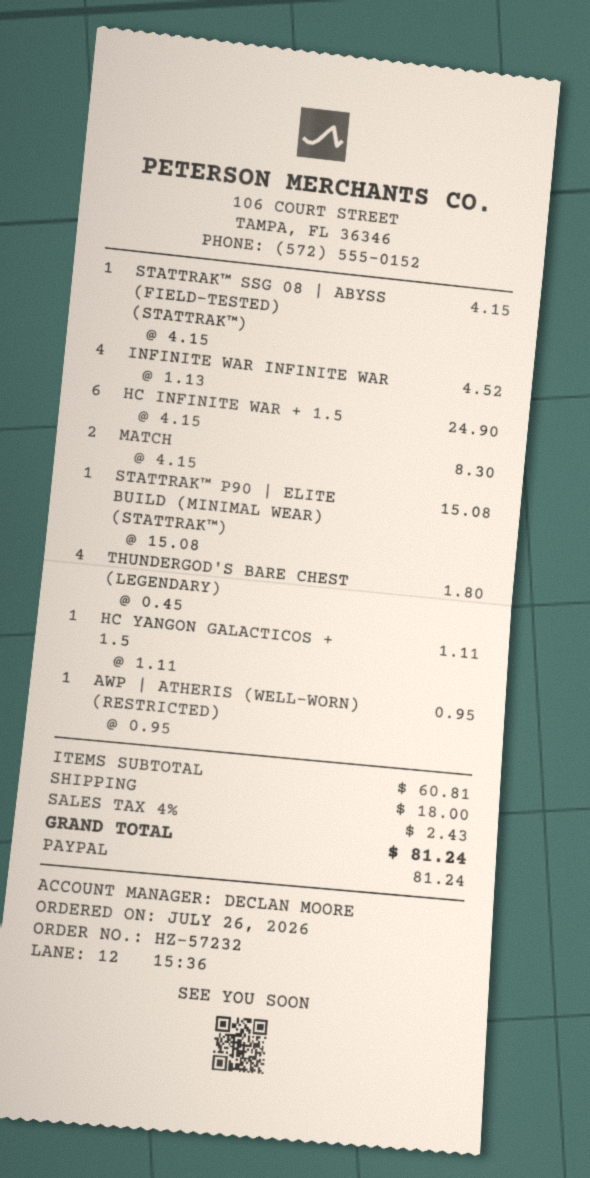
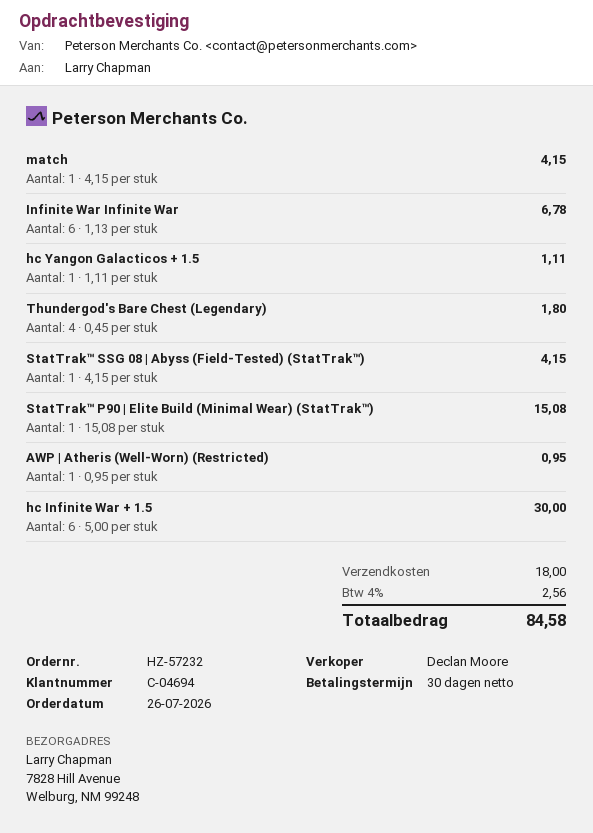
INFINITE WAR INFINITE WAR: 4 x 1.13 = 4.52 -> 6 x 1.13 = 6.78
HC INFINITE WAR + 1.5: 6 x 4.15 = 24.90 -> 6 x 5.00 = 30.00
MATCH: 2 x 4.15 = 8.30 -> 1 x 4.15 = 4.15
tax: 4% = 2.43 -> 4% = 2.56
total: 81.24 -> 84.58

